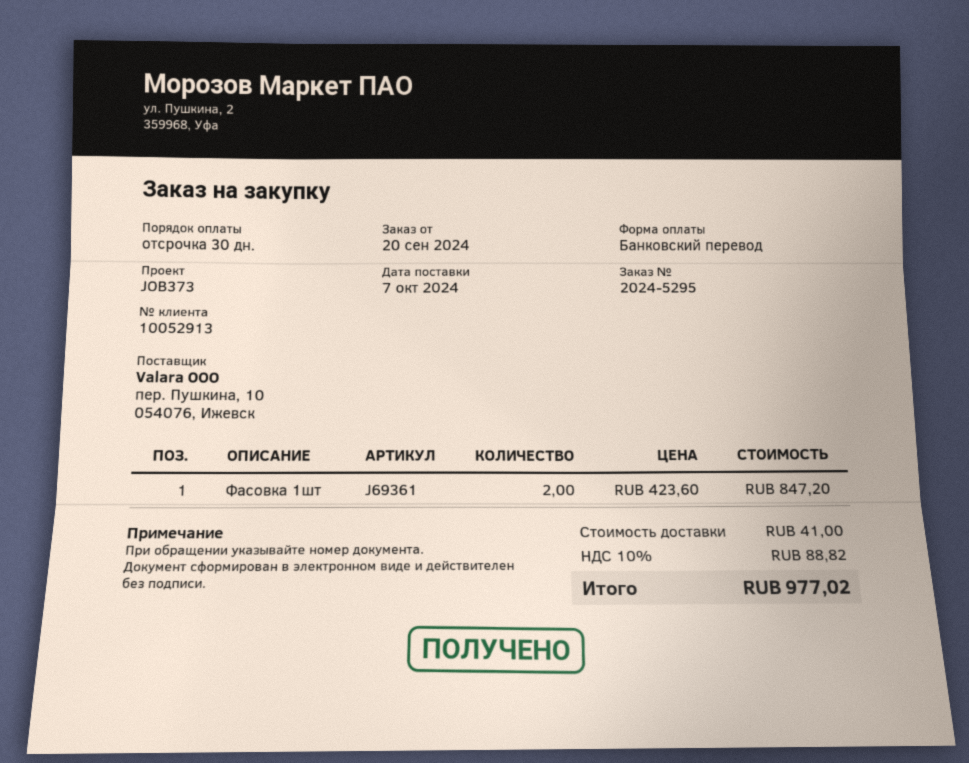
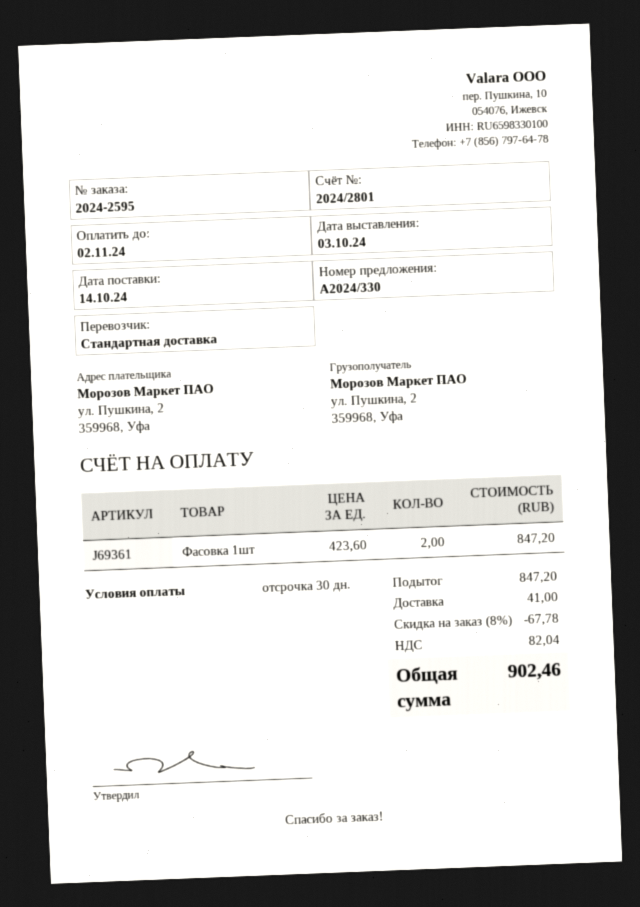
order number: 2024-5295 -> 2024-2595
delivery date: 2024-10-07 -> 2024-10-14
discount: none -> 8% = 67.78
tax: 88.82 -> 82.04
total: 977.02 -> 902.46

